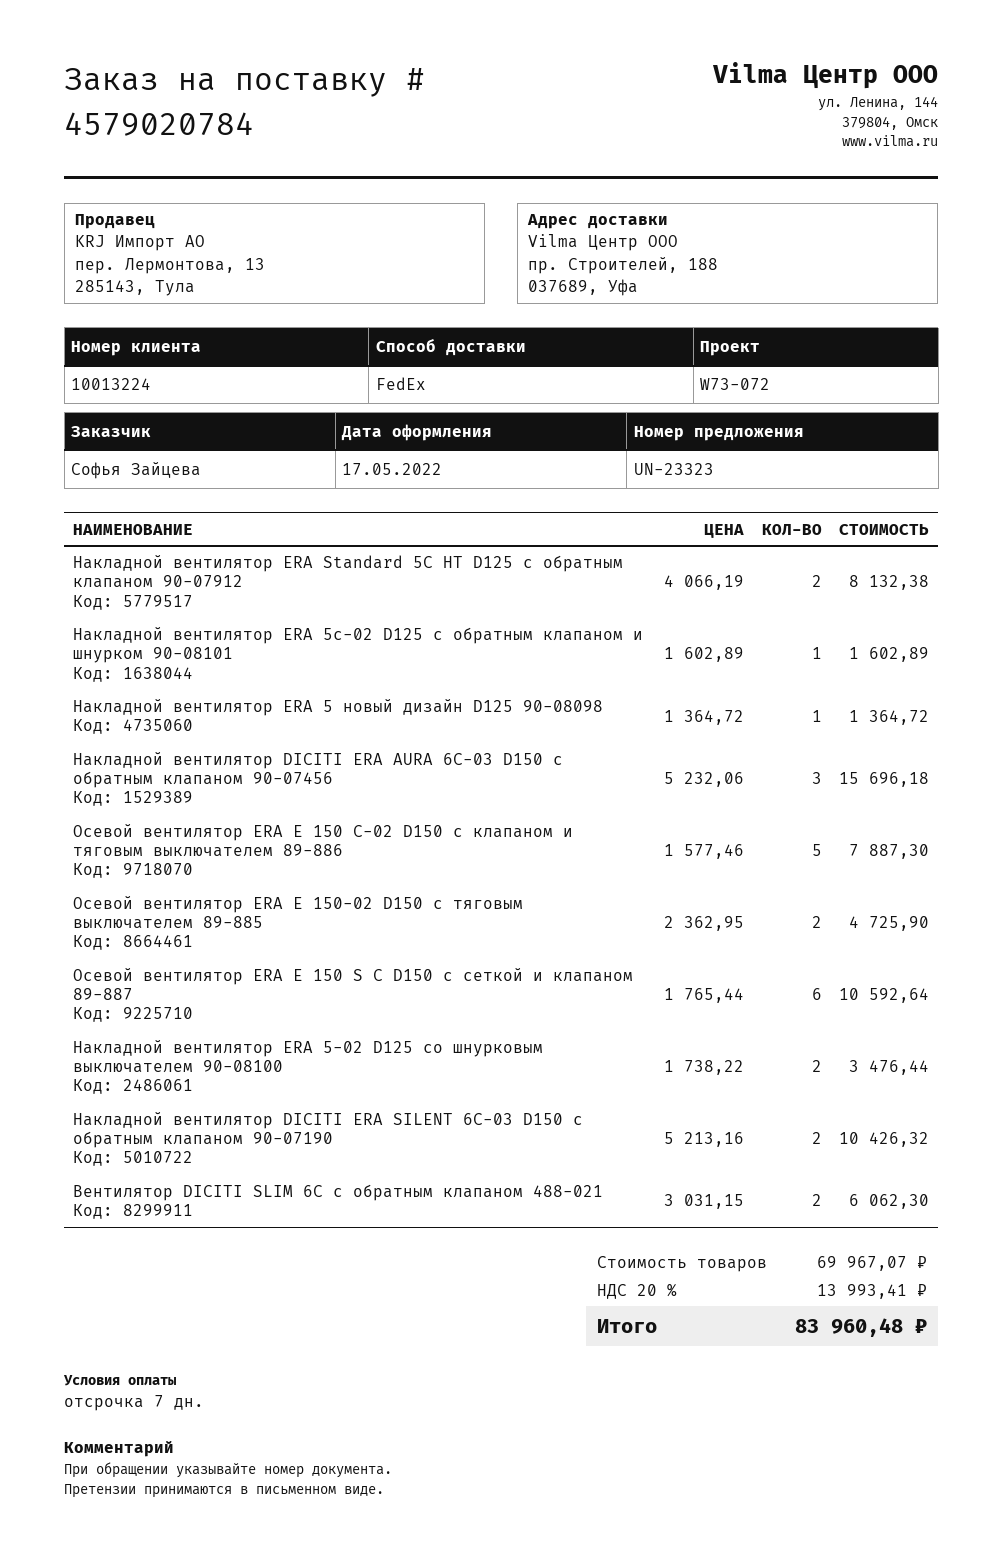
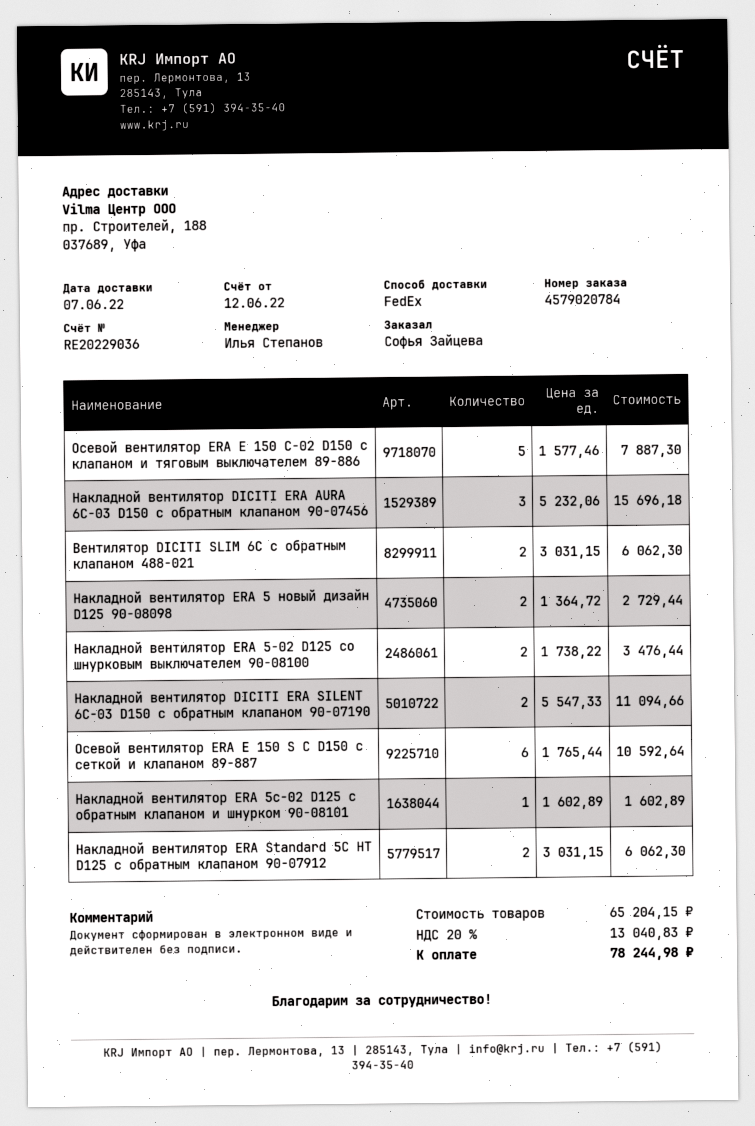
Накладной вентилятор ERA Standard 5C HT D125 с обратным клапаном 90-07912: 2 x 4066.19 = 8132.38 -> 2 x 3031.15 = 6062.30
Накладной вентилятор ERA 5 новый дизайн D125 90-08098: 1 x 1364.72 = 1364.72 -> 2 x 1364.72 = 2729.44
Осевой вентилятор ERA E 150-02 D150 с тяговым выключателем 89-885: 2 x 2362.95 = 4725.90 -> none
Накладной вентилятор DICITI ERA SILENT 6C-03 D150 с обратным клапаном 90-07190: 2 x 5213.16 = 10426.32 -> 2 x 5547.33 = 11094.66
subtotal: 69967.07 -> 65204.15
tax: 20% = 13993.41 -> 20% = 13040.83
total: 83960.48 -> 78244.98

